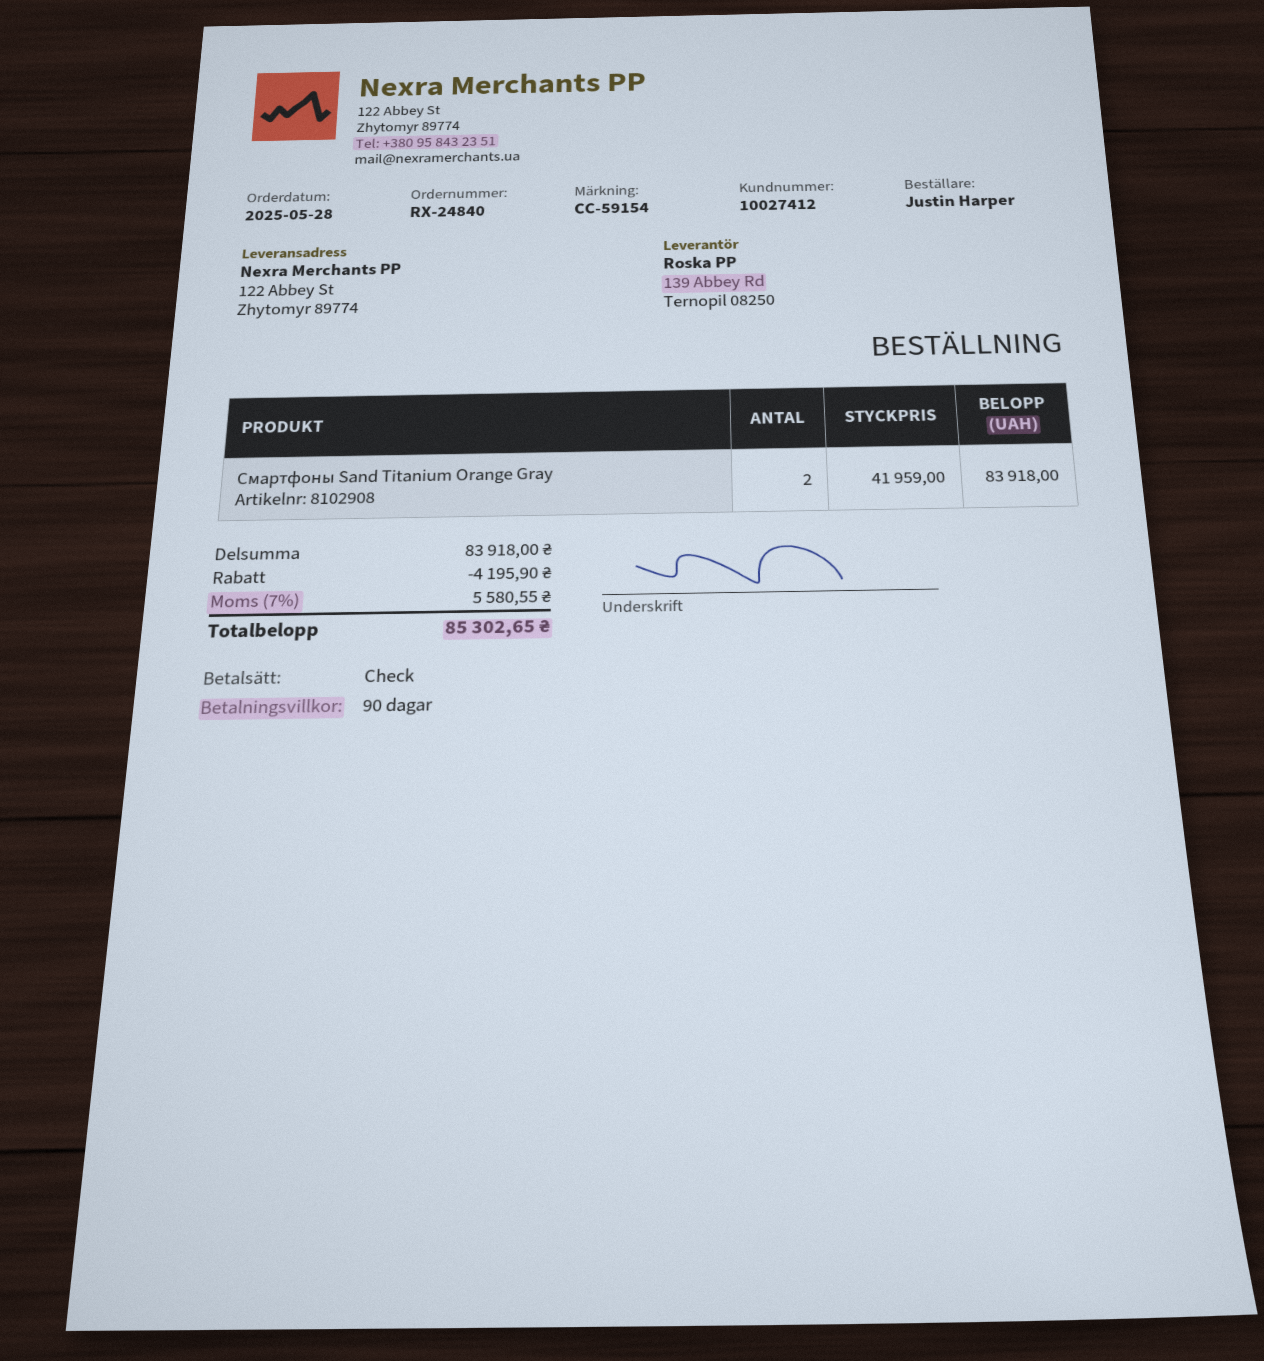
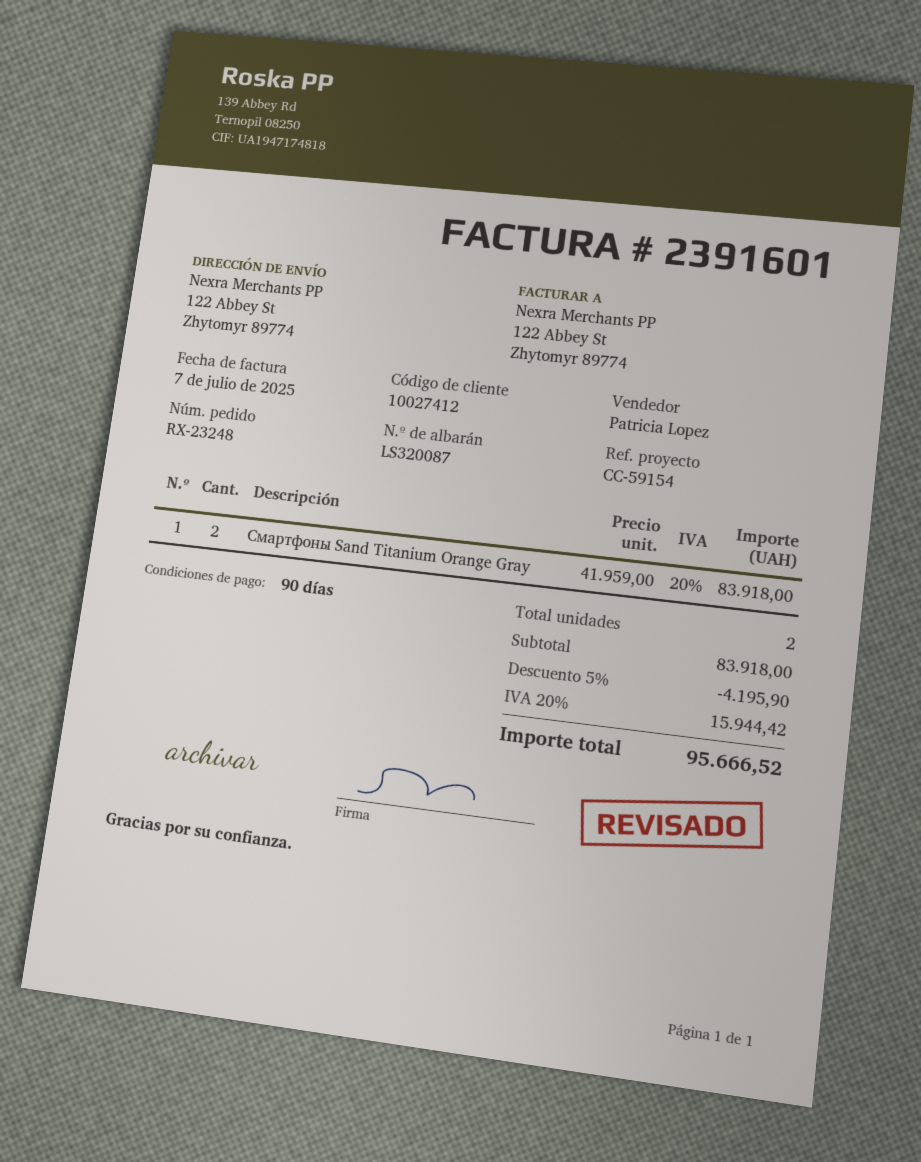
order number: RX-24840 -> RX-23248
tax: 7% = 5580.55 -> 20% = 15944.42
total: 85302.65 -> 95666.52

